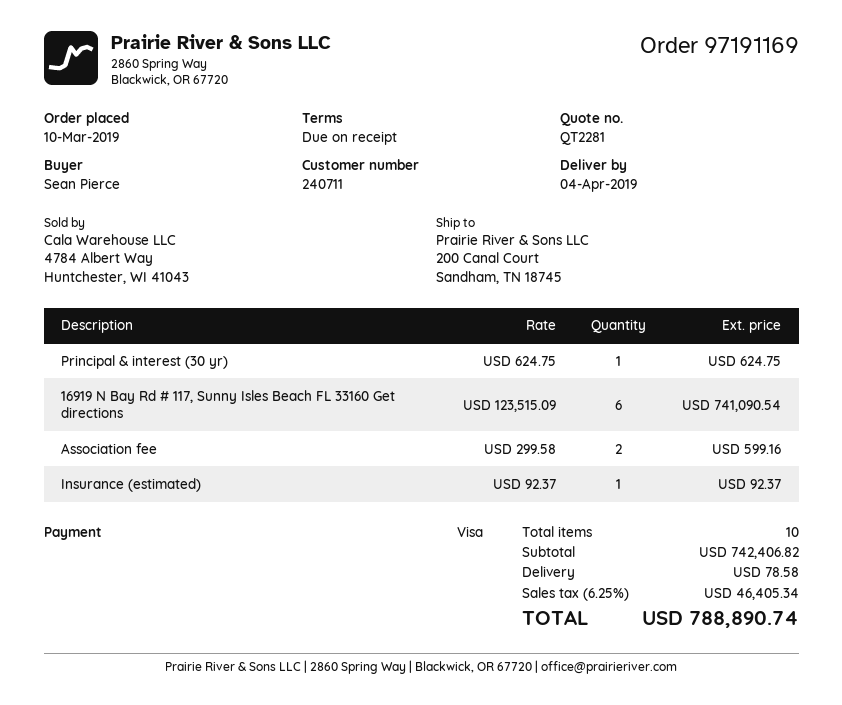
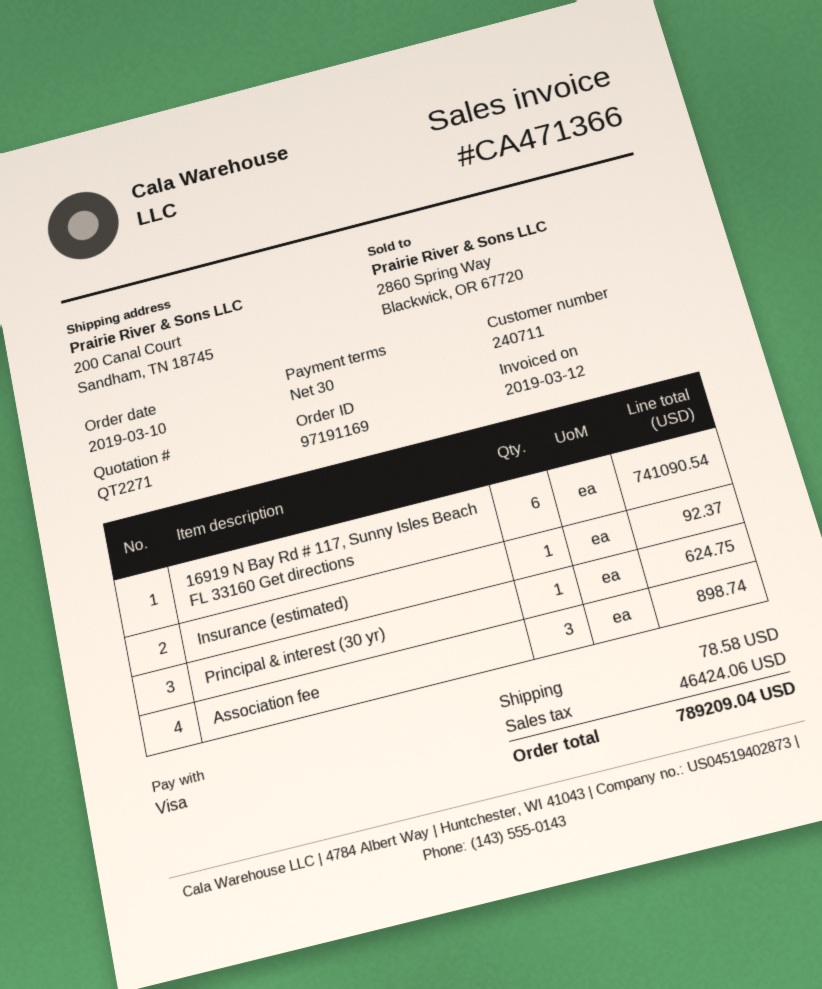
quote number: QT2281 -> QT2271
payment terms: on receipt -> 30 days
Association fee: 2 for 599.16 -> 3 for 898.74
tax: 46405.34 -> 46424.06
total: 788890.74 -> 789209.04

